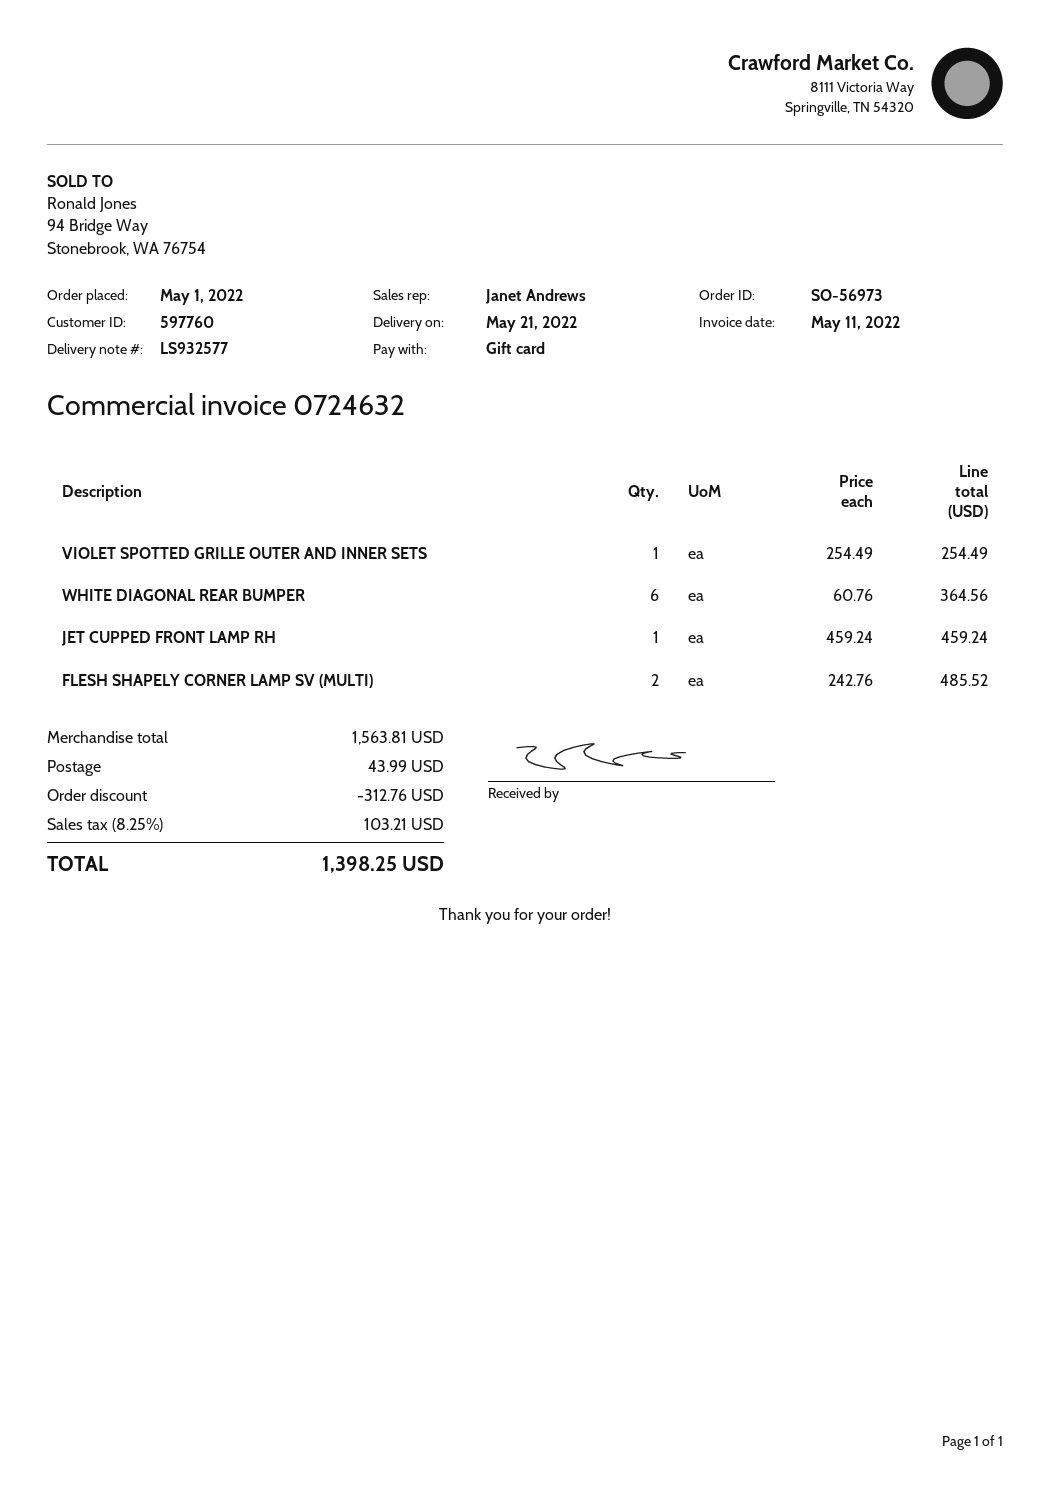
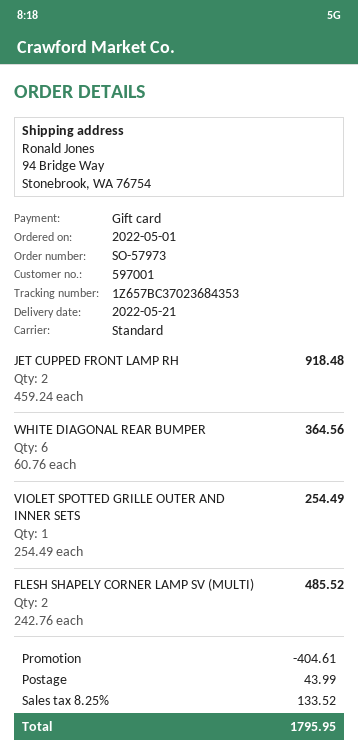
order number: SO-56973 -> SO-57973
customer number: 597760 -> 597001
JET CUPPED FRONT LAMP RH: 1 x 459.24 = 459.24 -> 2 x 459.24 = 918.48
discount: 312.76 -> 404.61
tax: 8.25% = 103.21 -> 8.25% = 133.52
total: 1398.25 -> 1795.95

